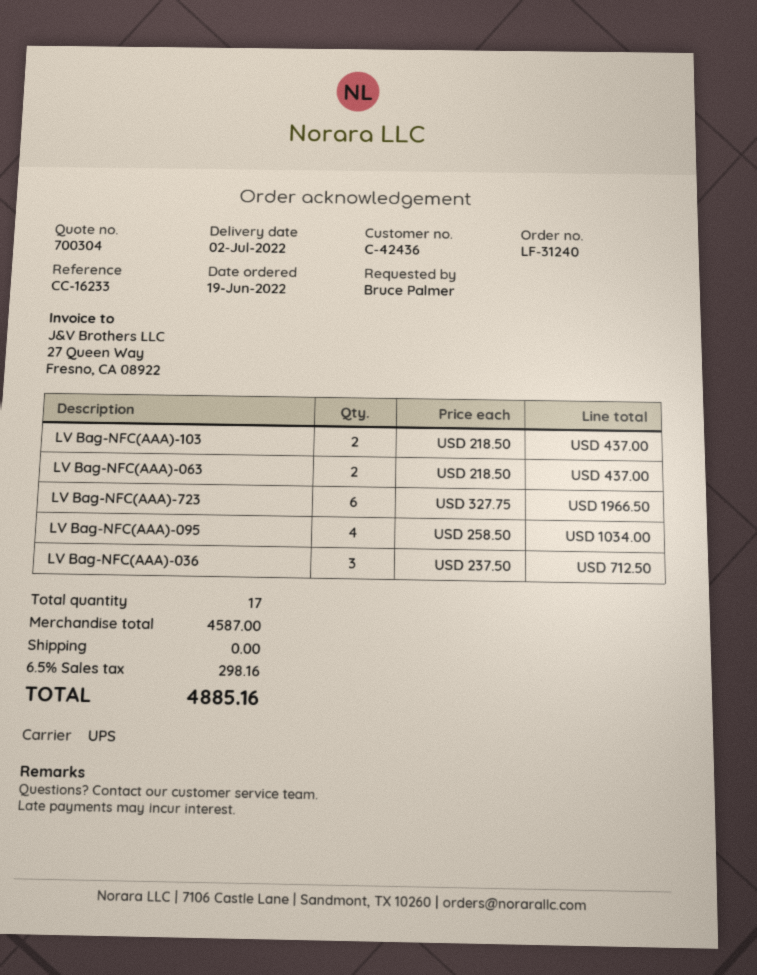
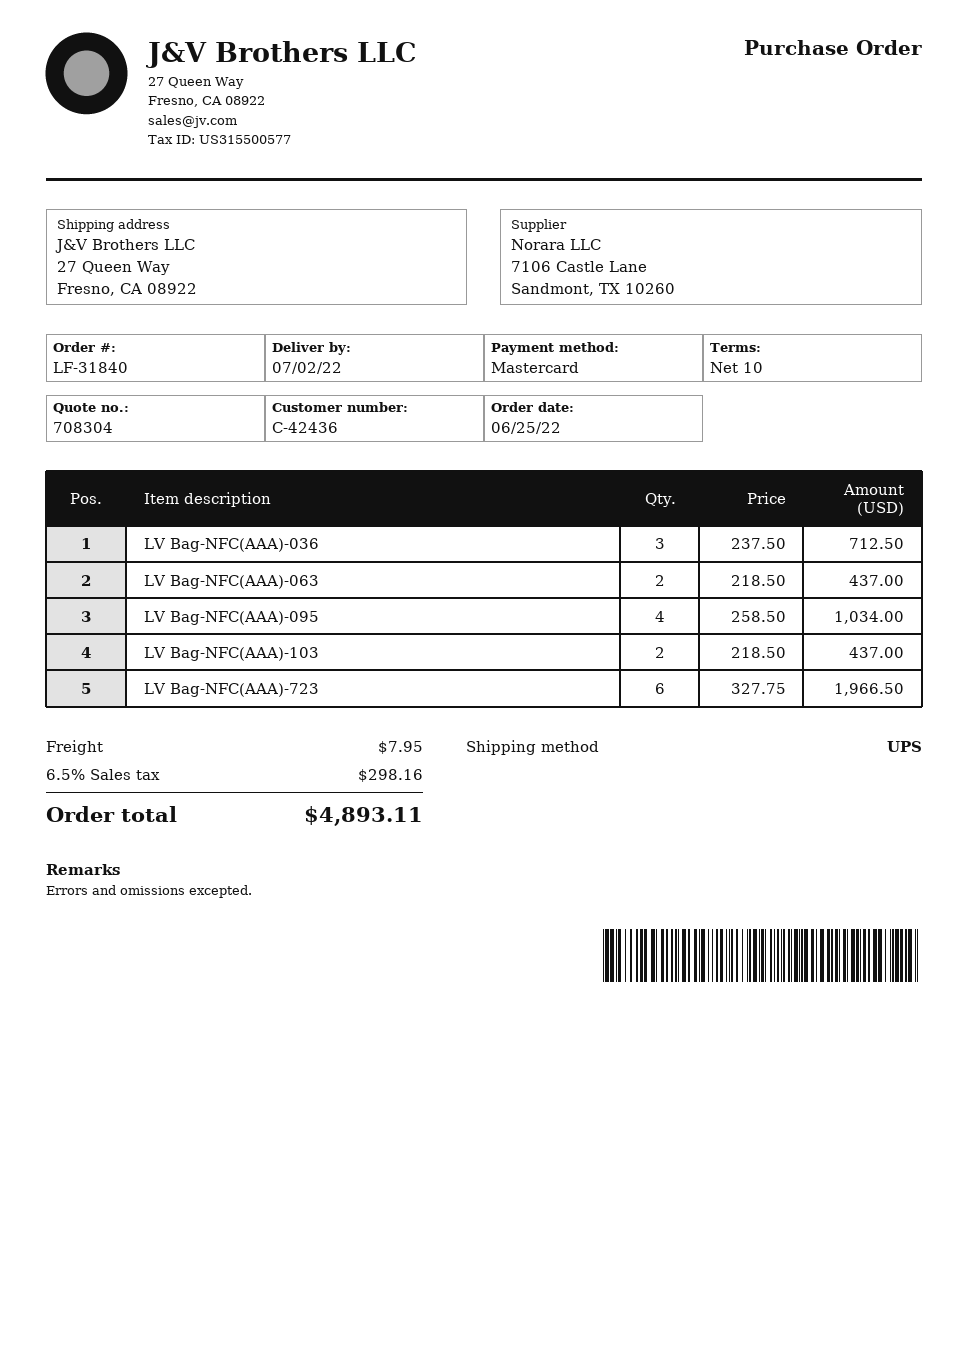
quote number: 700304 -> 708304
order number: LF-31240 -> LF-31840
order date: 2022-06-19 -> 2022-06-25
shipping: 0.00 -> 7.95
total: 4885.16 -> 4893.11

